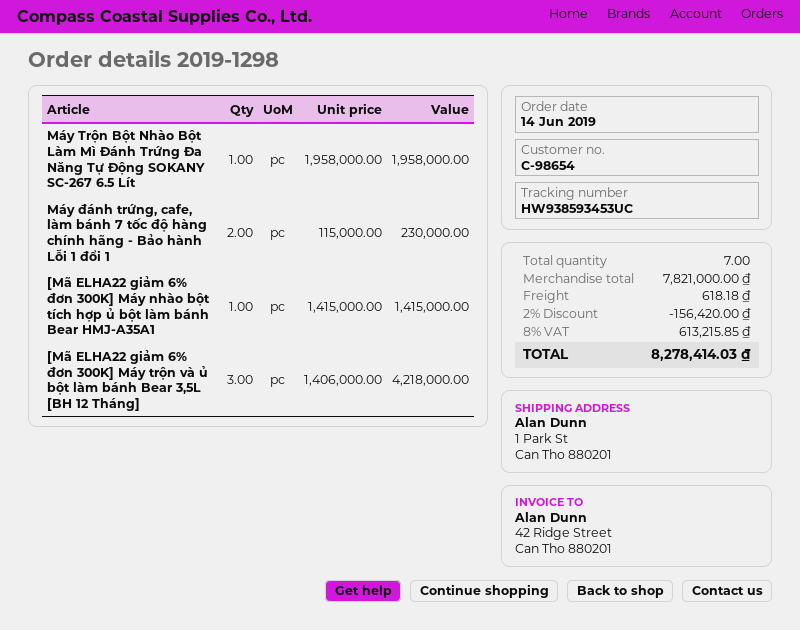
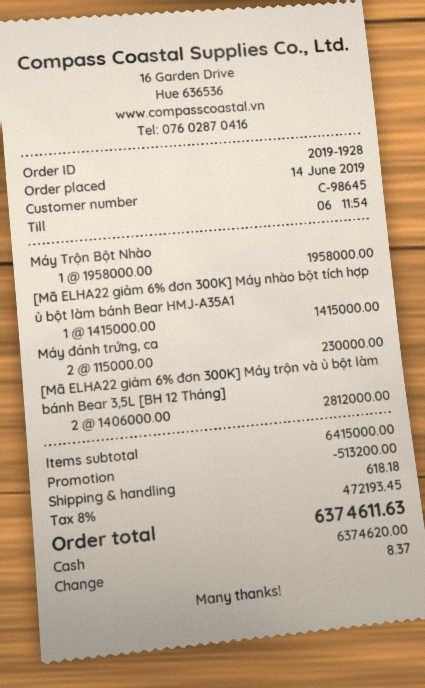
order number: 2019-1298 -> 2019-1928
customer number: C-98654 -> C-98645
[Mã ELHA22 giảm 6% đơn 300K] Máy trộn và ủ bột làm bánh Bear 3,5L [BH 12 Tháng]: 3 x 1406000.00 = 4218000.00 -> 2 x 1406000.00 = 2812000.00
subtotal: 7821000.00 -> 6415000.00
discount: 156420.00 -> 513200.00
tax: 8% = 613215.85 -> 8% = 472193.45
total: 8278414.03 -> 6374611.63

